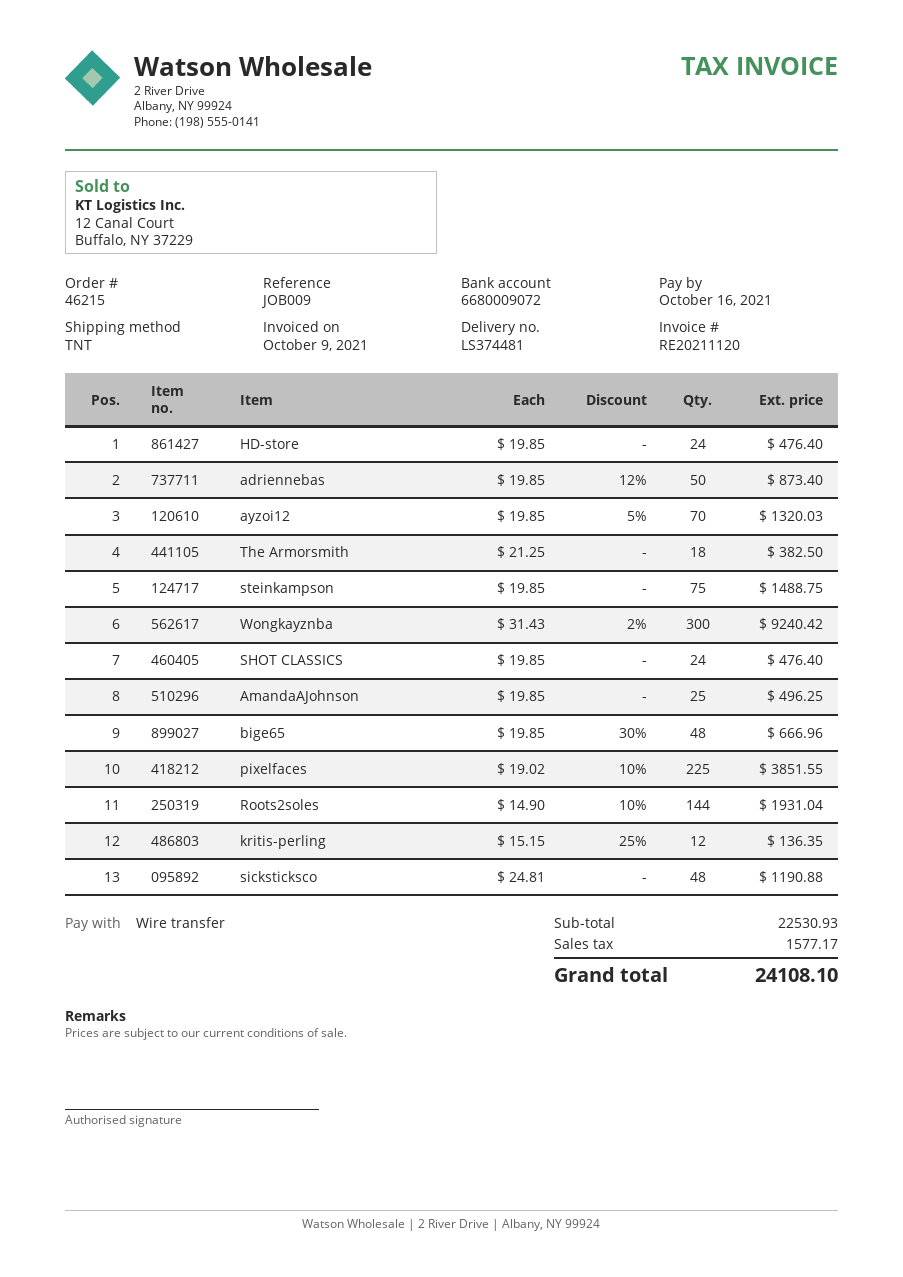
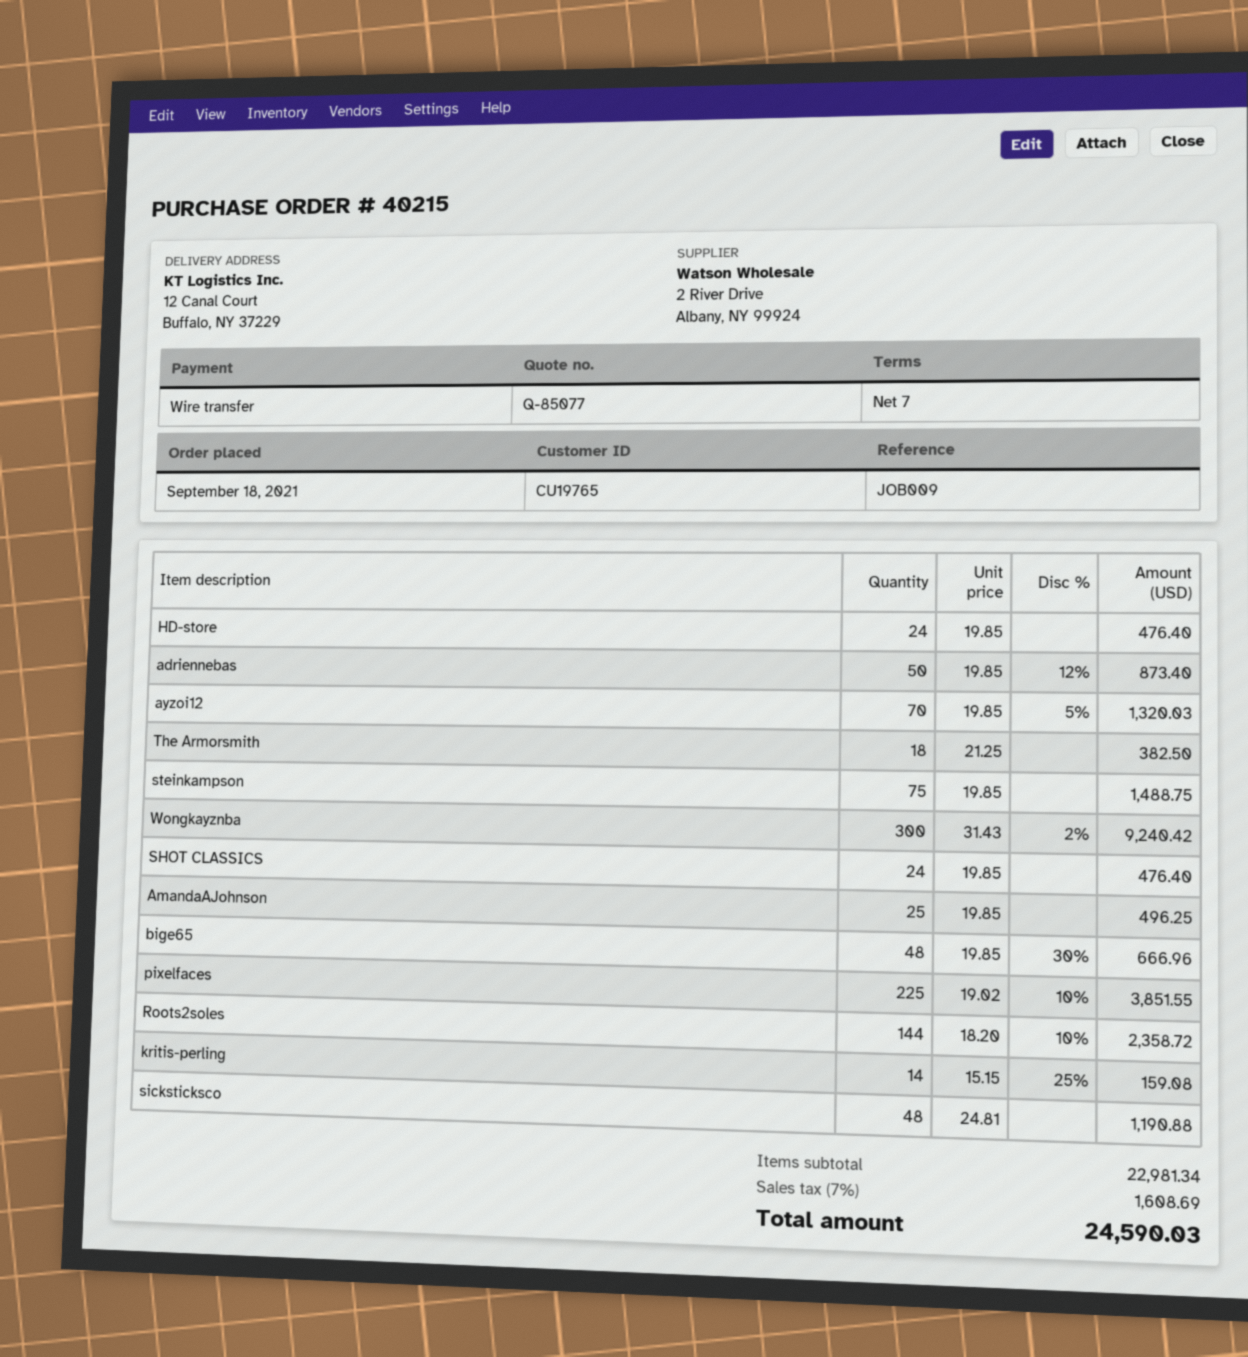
order number: 46215 -> 40215
Roots2soles: 144 x 14.90 - 10% = 1931.04 -> 144 x 18.20 - 10% = 2358.72
kritis-perling: 12 x 15.15 - 25% = 136.35 -> 14 x 15.15 - 25% = 159.08
subtotal: 22530.93 -> 22981.34
tax: 1577.17 -> 1608.69
total: 24108.10 -> 24590.03

